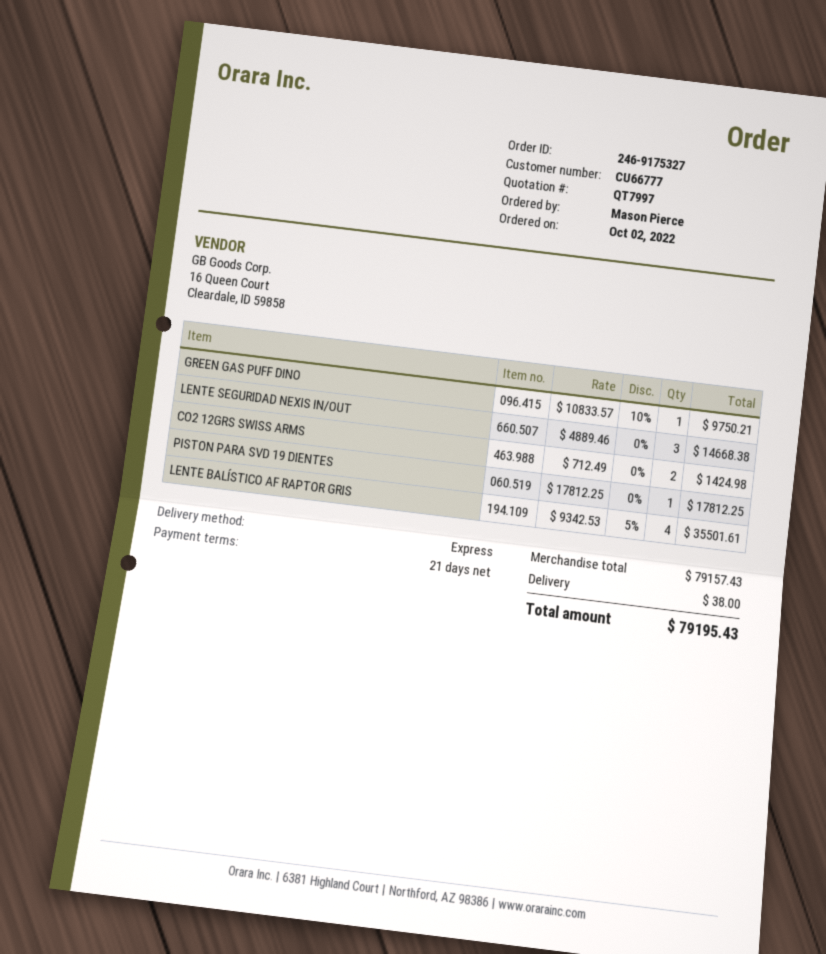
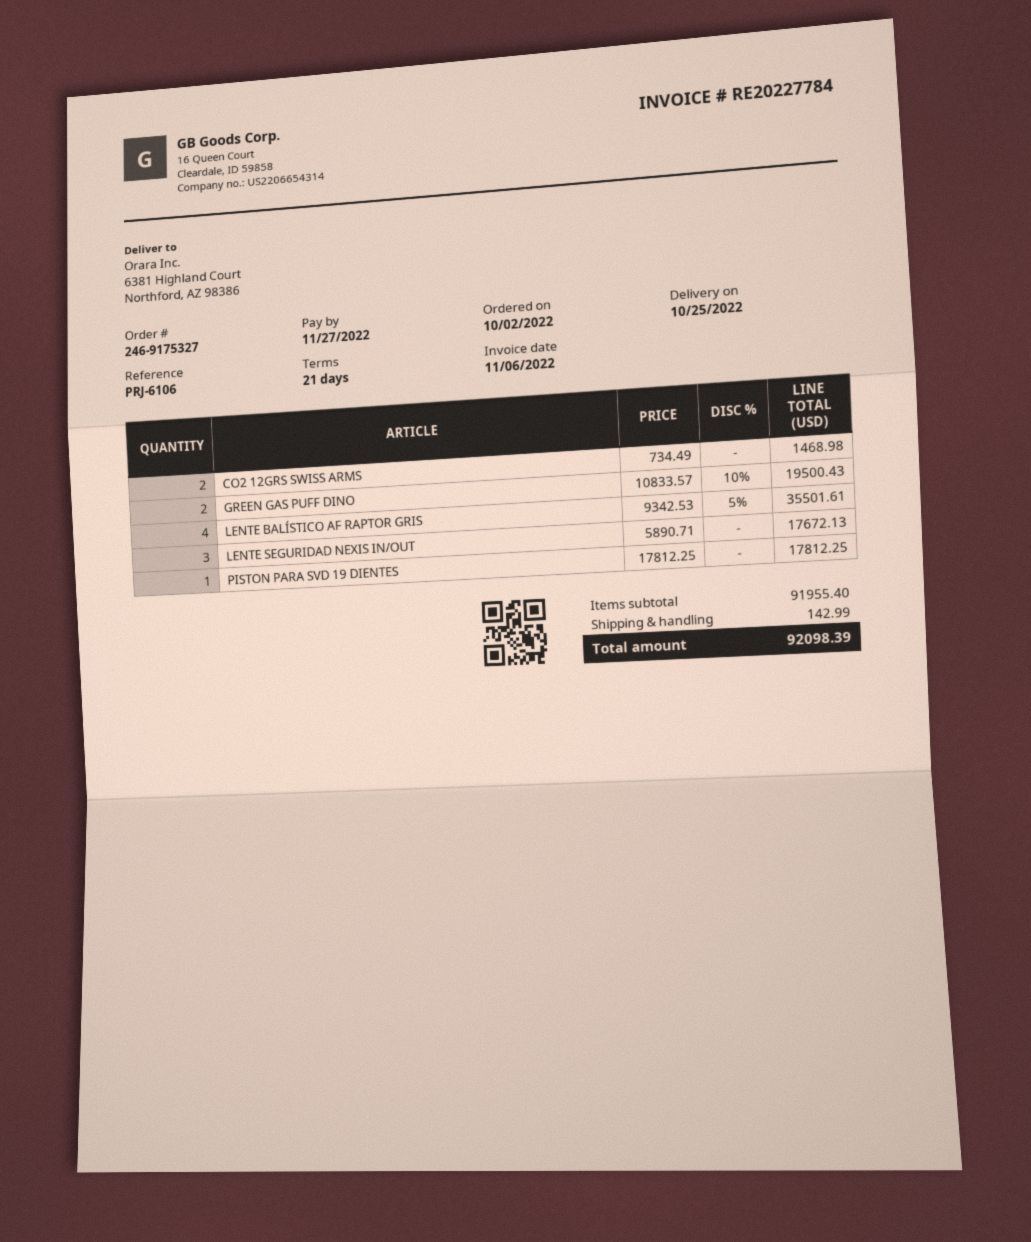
GREEN GAS PUFF DINO: 1 x 10833.57 - 10% = 9750.21 -> 2 x 10833.57 - 10% = 19500.43
LENTE SEGURIDAD NEXIS IN/OUT: 3 x 4889.46 = 14668.38 -> 3 x 5890.71 = 17672.13
CO2 12GRS SWISS ARMS: 2 x 712.49 = 1424.98 -> 2 x 734.49 = 1468.98
subtotal: 79157.43 -> 91955.40
shipping: 38.00 -> 142.99
total: 79195.43 -> 92098.39

